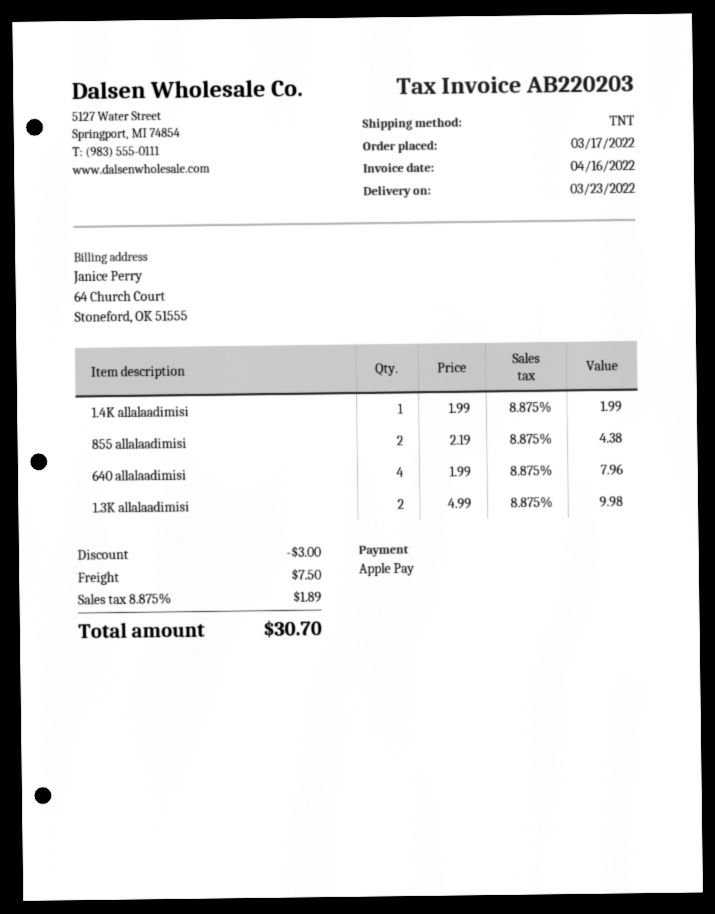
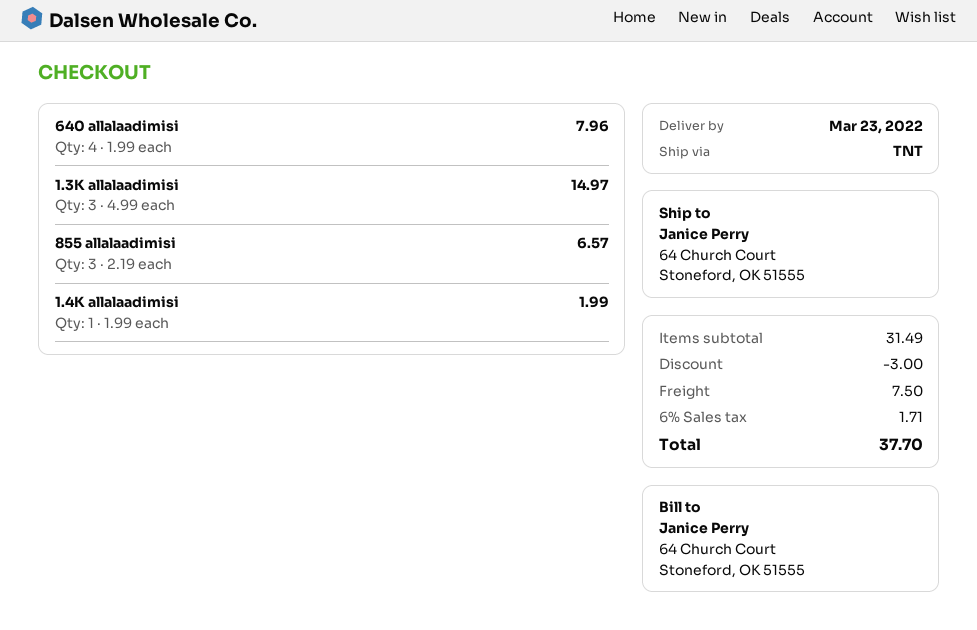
855 allalaadimisi: 2 x 2.19 = 4.38 -> 3 x 2.19 = 6.57
1.3K allalaadimisi: 2 x 4.99 = 9.98 -> 3 x 4.99 = 14.97
tax: 8.875% = 1.89 -> 6% = 1.71
total: 30.70 -> 37.70

